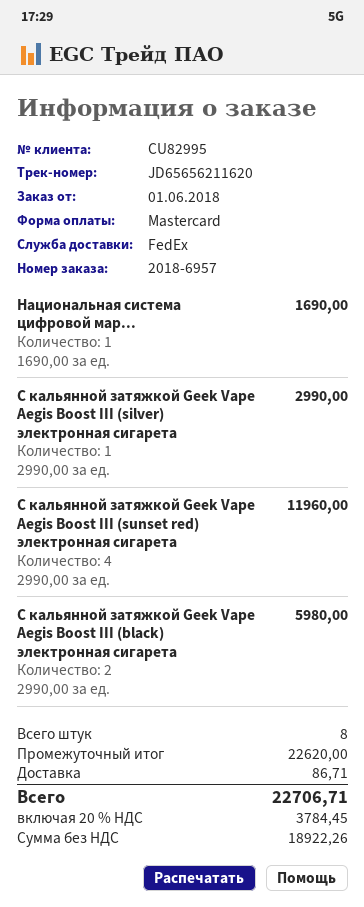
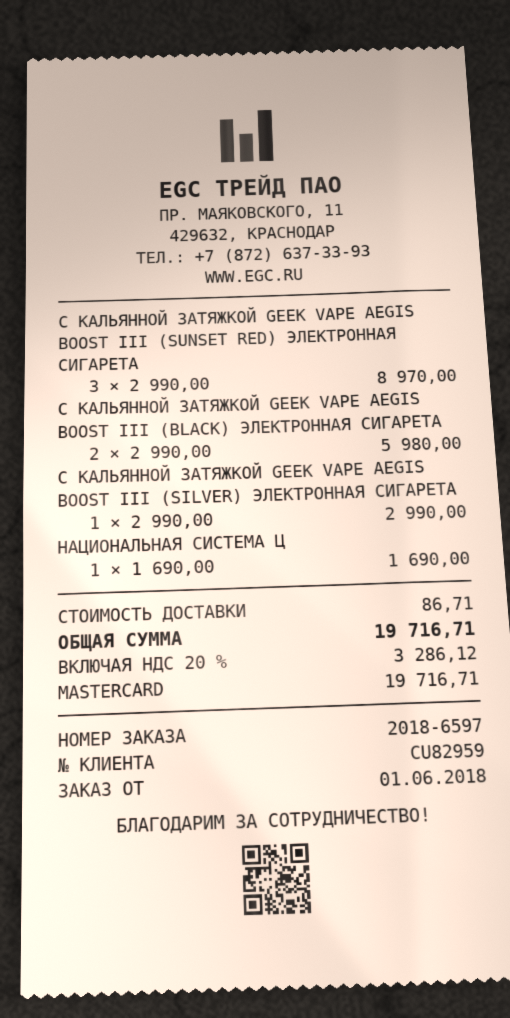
order number: 2018-6957 -> 2018-6597
customer number: CU82995 -> CU82959
С кальянной затяжкой Geek Vape Aegis Boost III (sunset red) электронная сигарета: 4 x 2990.00 = 11960.00 -> 3 x 2990.00 = 8970.00
tax: 20% = 3784.45 -> 20% = 3286.12
total: 22706.71 -> 19716.71

